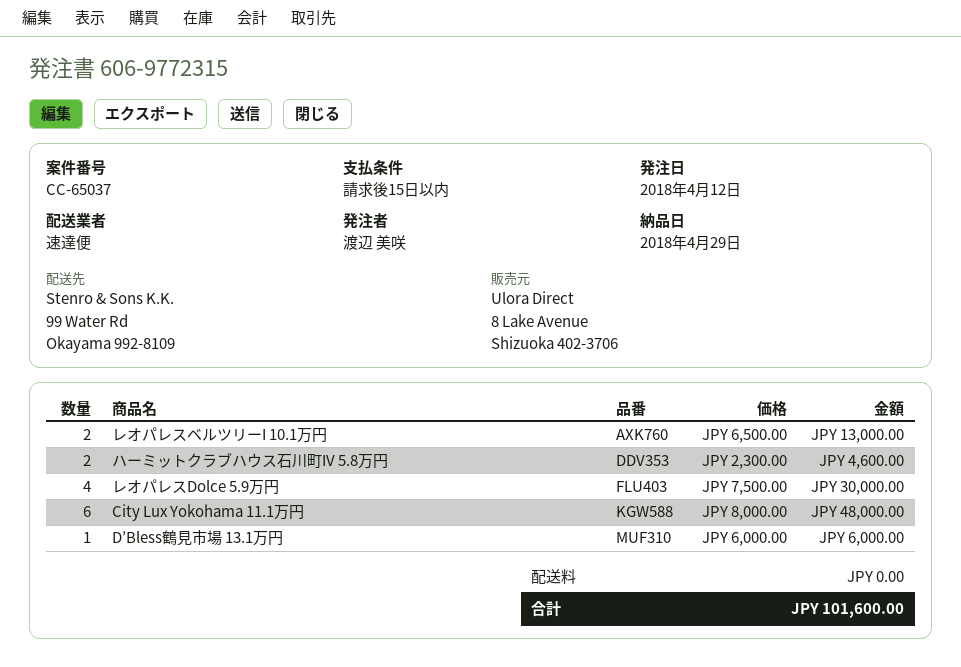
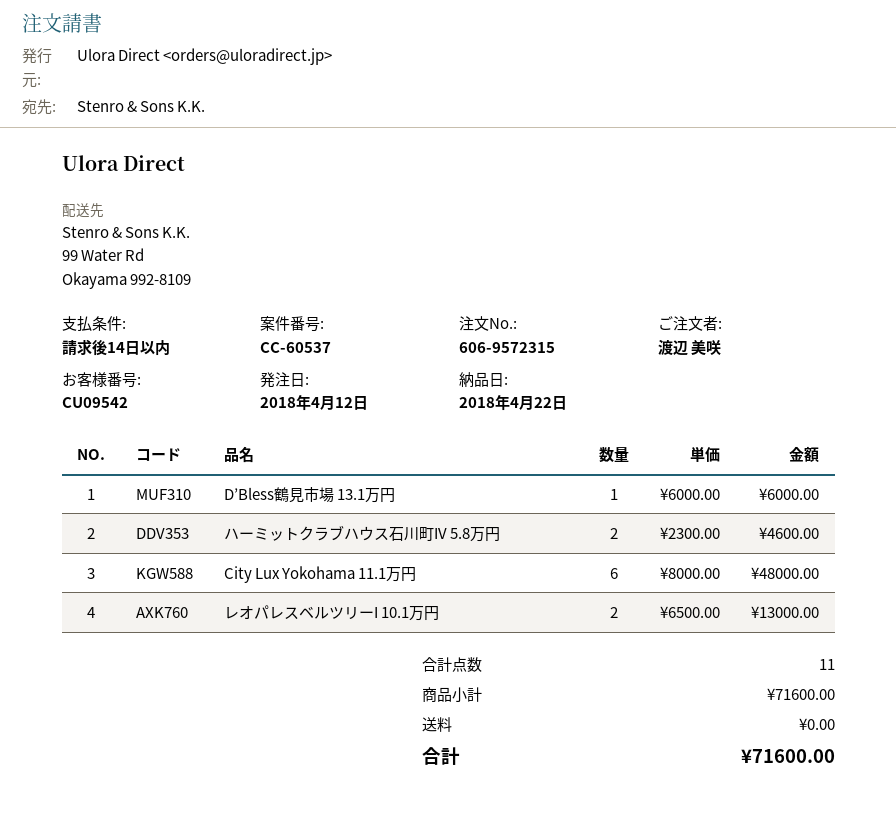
order number: 606-9772315 -> 606-9572315
delivery date: 2018-04-29 -> 2018-04-22
payment terms: 15 days -> 14 days
reference: CC-65037 -> CC-60537
レオパレスDolce 5.9万円: 4 x 7500.00 = 30000.00 -> none
total: 101600.00 -> 71600.00

